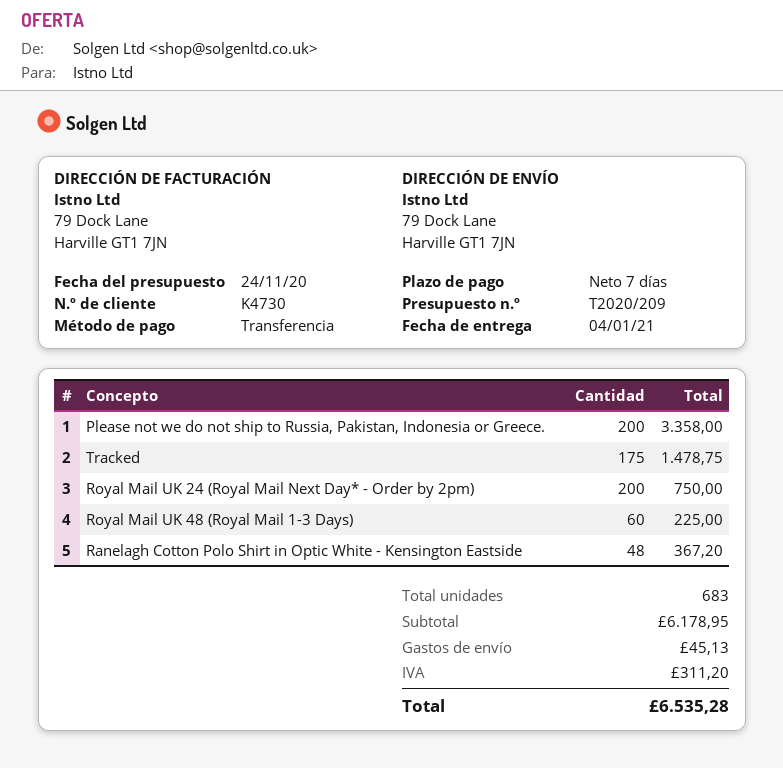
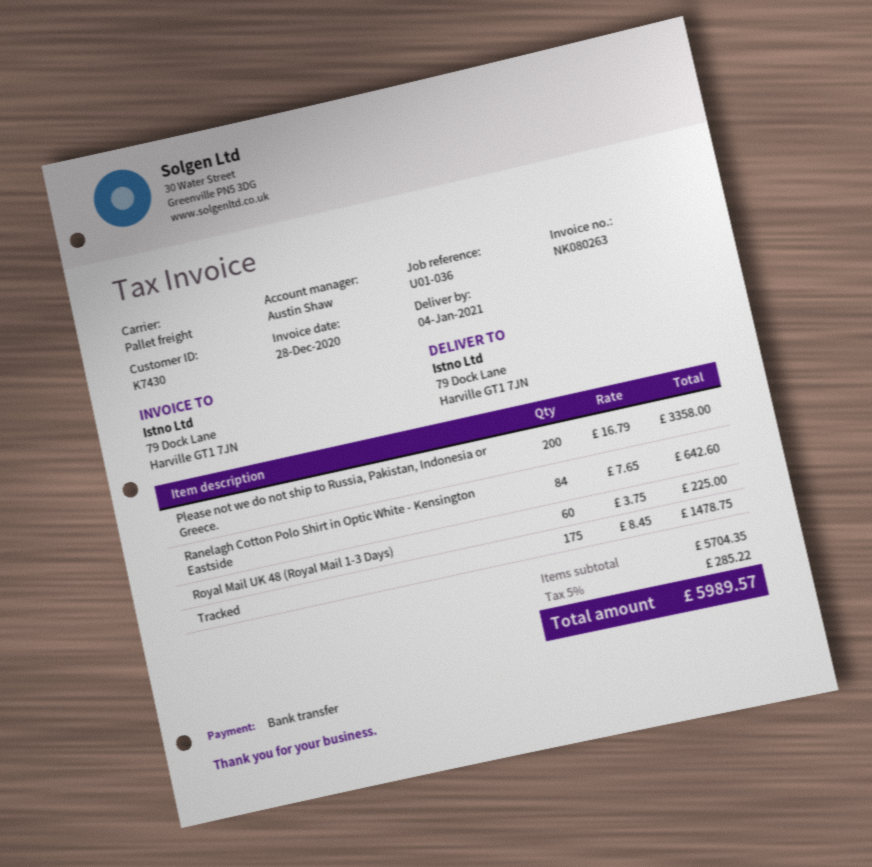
customer number: K4730 -> K7430
Royal Mail UK 24 (Royal Mail Next Day* - Order by 2pm): 200 for 750.00 -> none
Ranelagh Cotton Polo Shirt in Optic White - Kensington Eastside: 48 for 367.20 -> 84 for 642.60
subtotal: 6178.95 -> 5704.35
shipping: 45.13 -> none
tax: 311.20 -> 285.22
total: 6535.28 -> 5989.57

